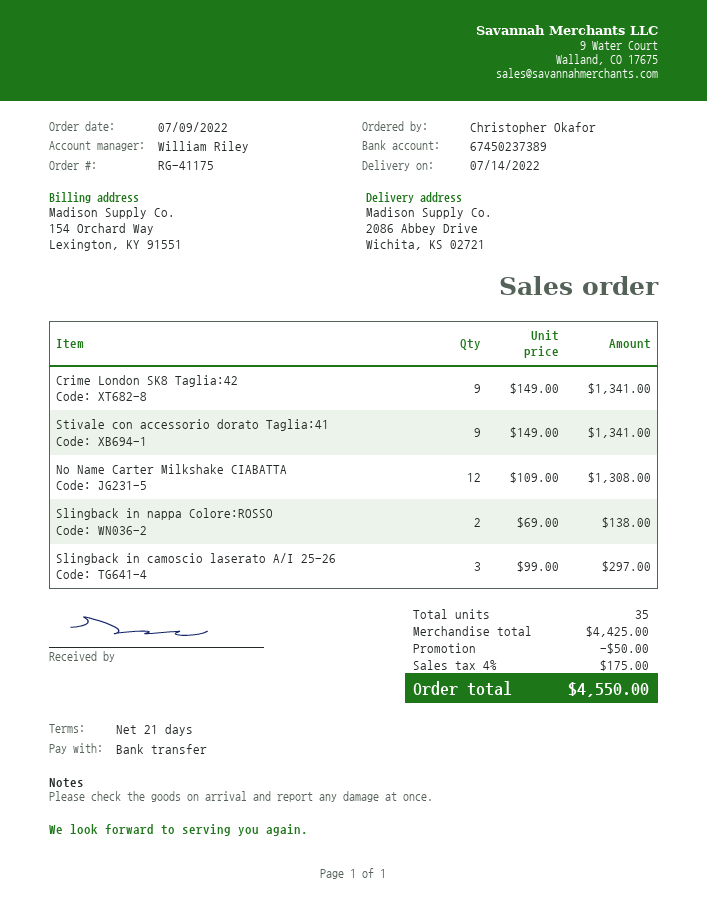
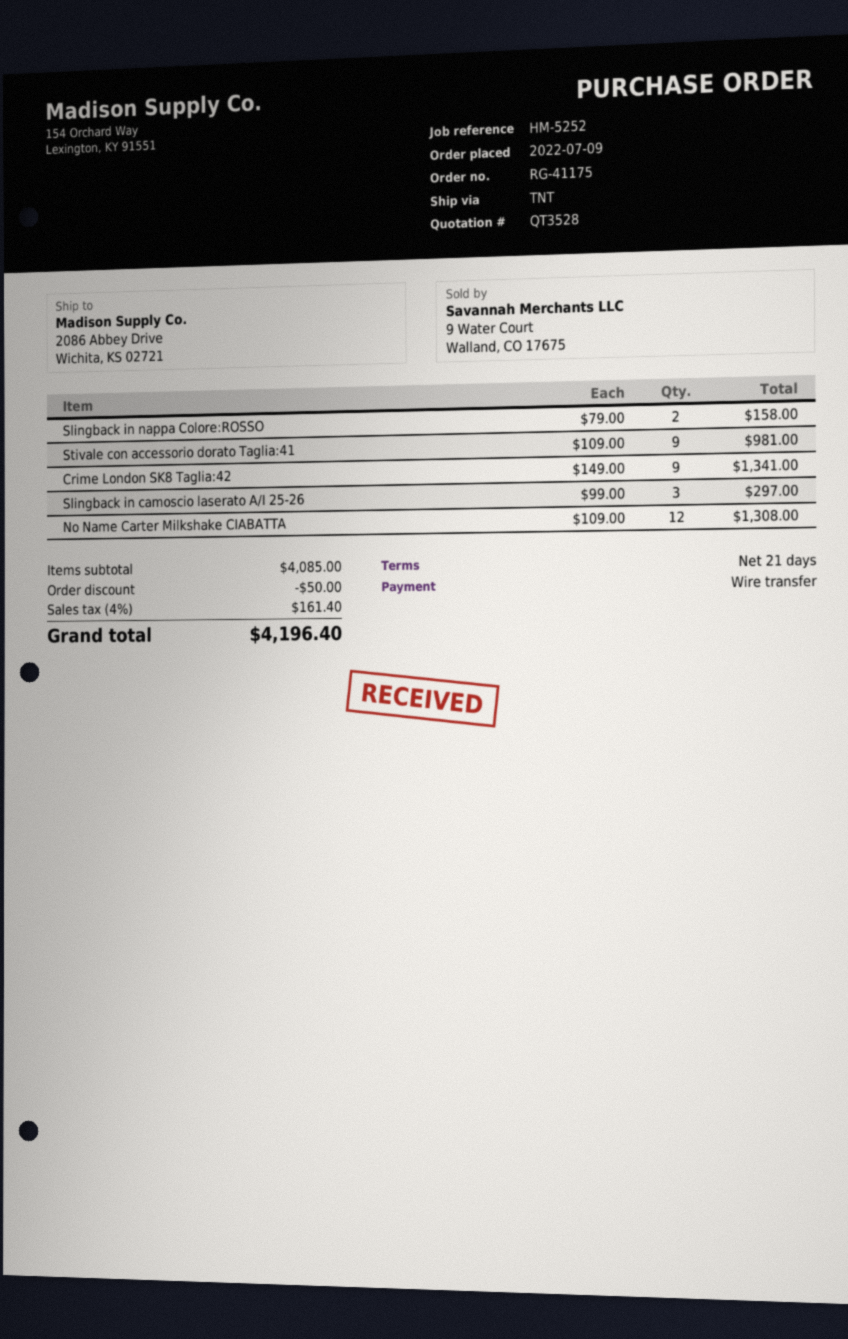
Stivale con accessorio dorato Taglia:41: 9 x 149.00 = 1341.00 -> 9 x 109.00 = 981.00
Slingback in nappa Colore:ROSSO: 2 x 69.00 = 138.00 -> 2 x 79.00 = 158.00
subtotal: 4425.00 -> 4085.00
tax: 4% = 175.00 -> 4% = 161.40
total: 4550.00 -> 4196.40

